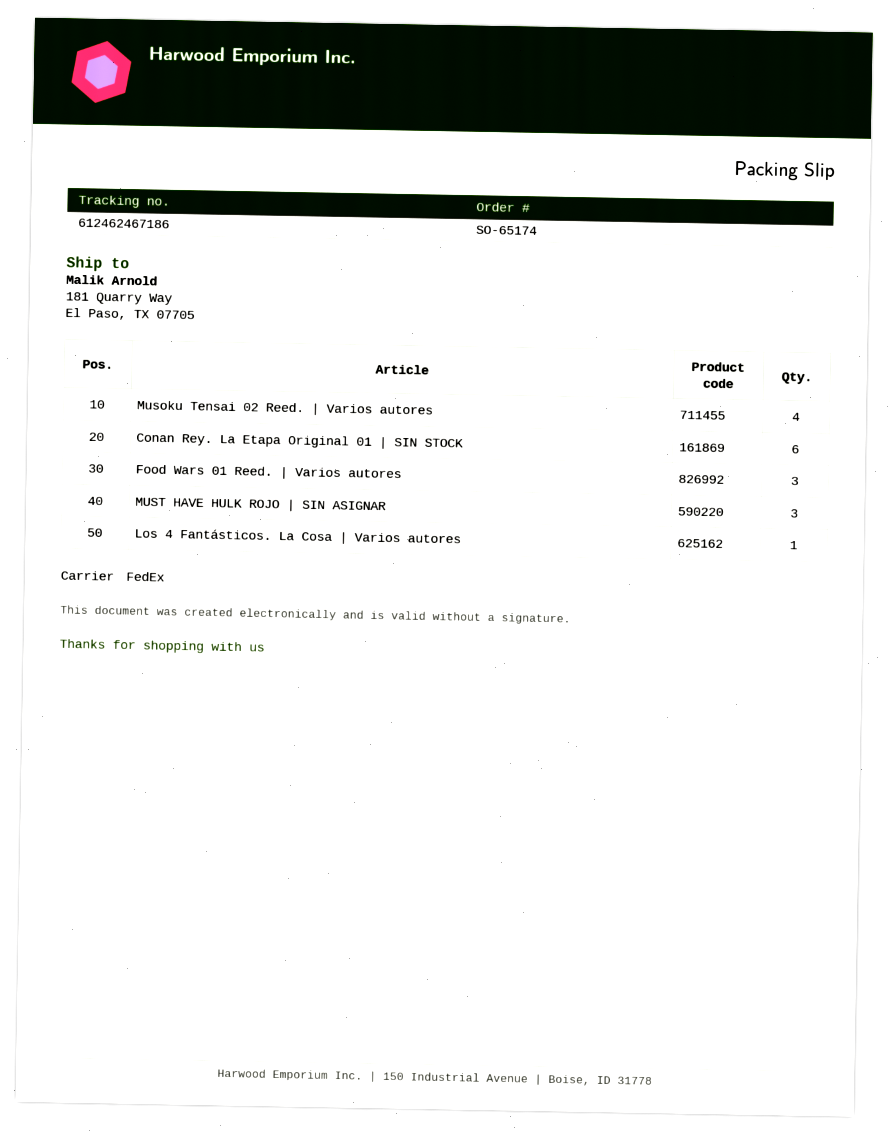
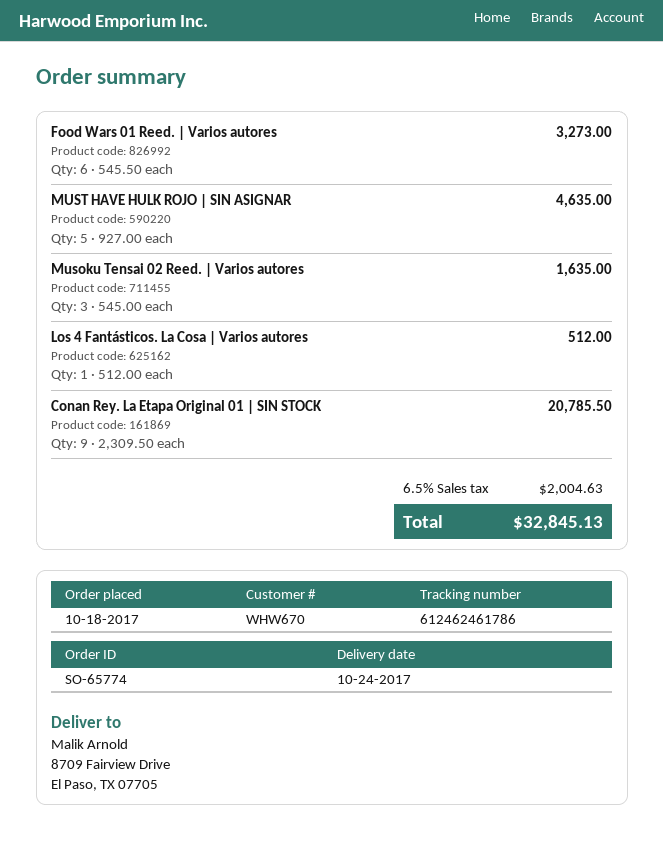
order number: SO-65174 -> SO-65774
tracking number: 612462467186 -> 612462461786
ship to: 181 Quarry Way, El Paso, TX 07705 -> 8709 Fairview Drive, El Paso, TX 07705
Musoku Tensai 02 Reed. | Varios autores: 4 -> 3
Conan Rey. La Etapa Original 01 | SIN STOCK: 6 -> 9
Food Wars 01 Reed. | Varios autores: 3 -> 6
MUST HAVE HULK ROJO | SIN ASIGNAR: 3 -> 5

